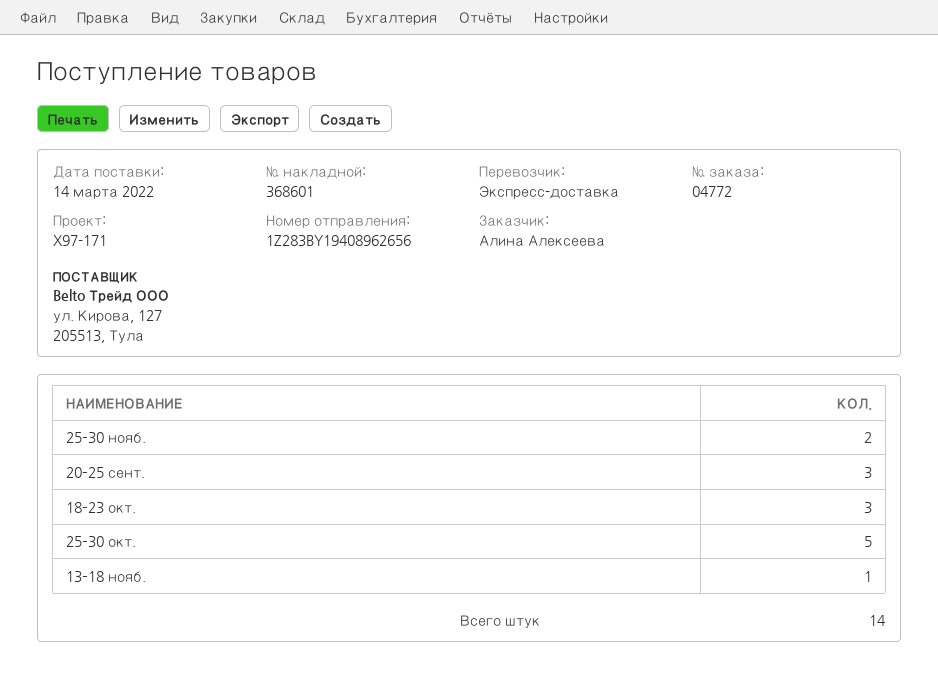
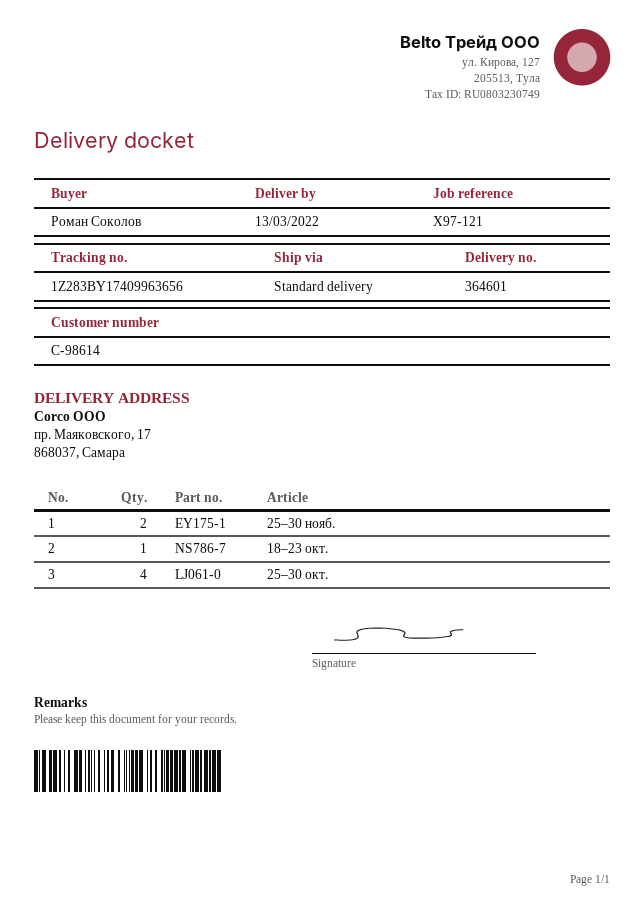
delivery note number: 368601 -> 364601
delivery date: 2022-03-14 -> 2022-03-13
reference: X97-171 -> X97-121
ordered by: Алина Алексеева -> Роман Соколов
shipping method: express -> standard
tracking number: 1Z283BY19408962656 -> 1Z283BY17409963656
20–25 сент.: 3 -> none
18–23 окт.: 3 -> 1
25–30 окт.: 5 -> 4
13–18 нояб.: 1 -> none

